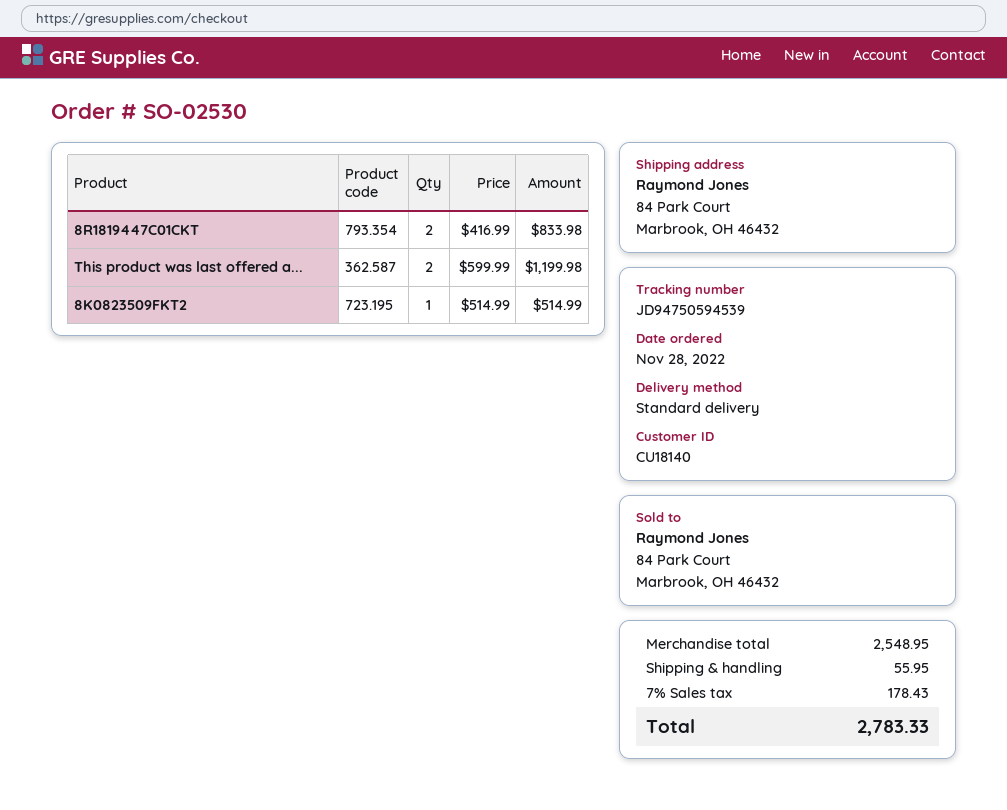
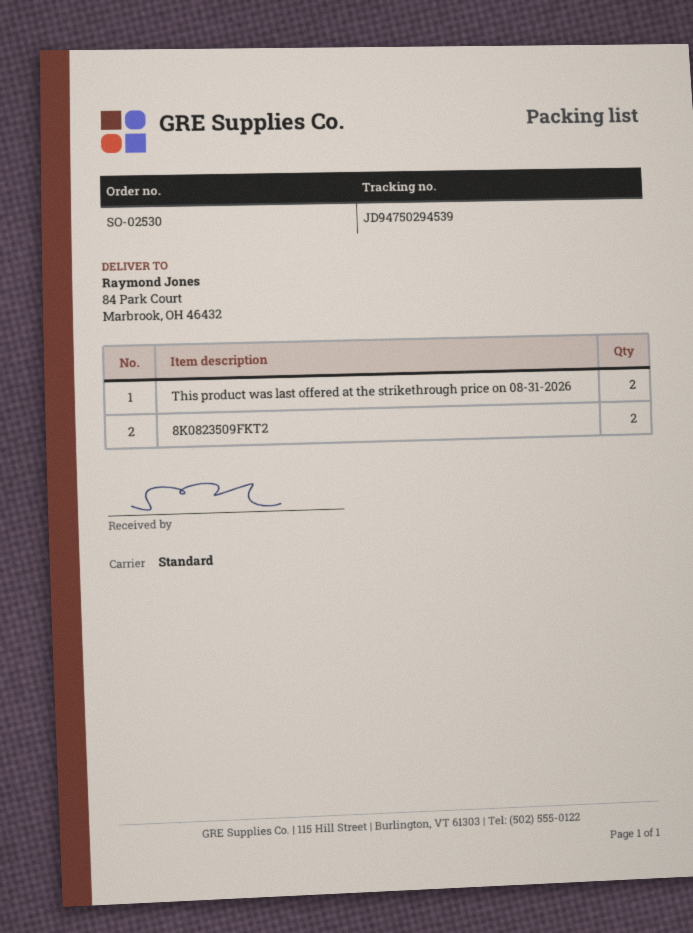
tracking number: JD94750594539 -> JD94750294539
8R1819447C01CKT: 2 -> none
8K0823509FKT2: 1 -> 2

